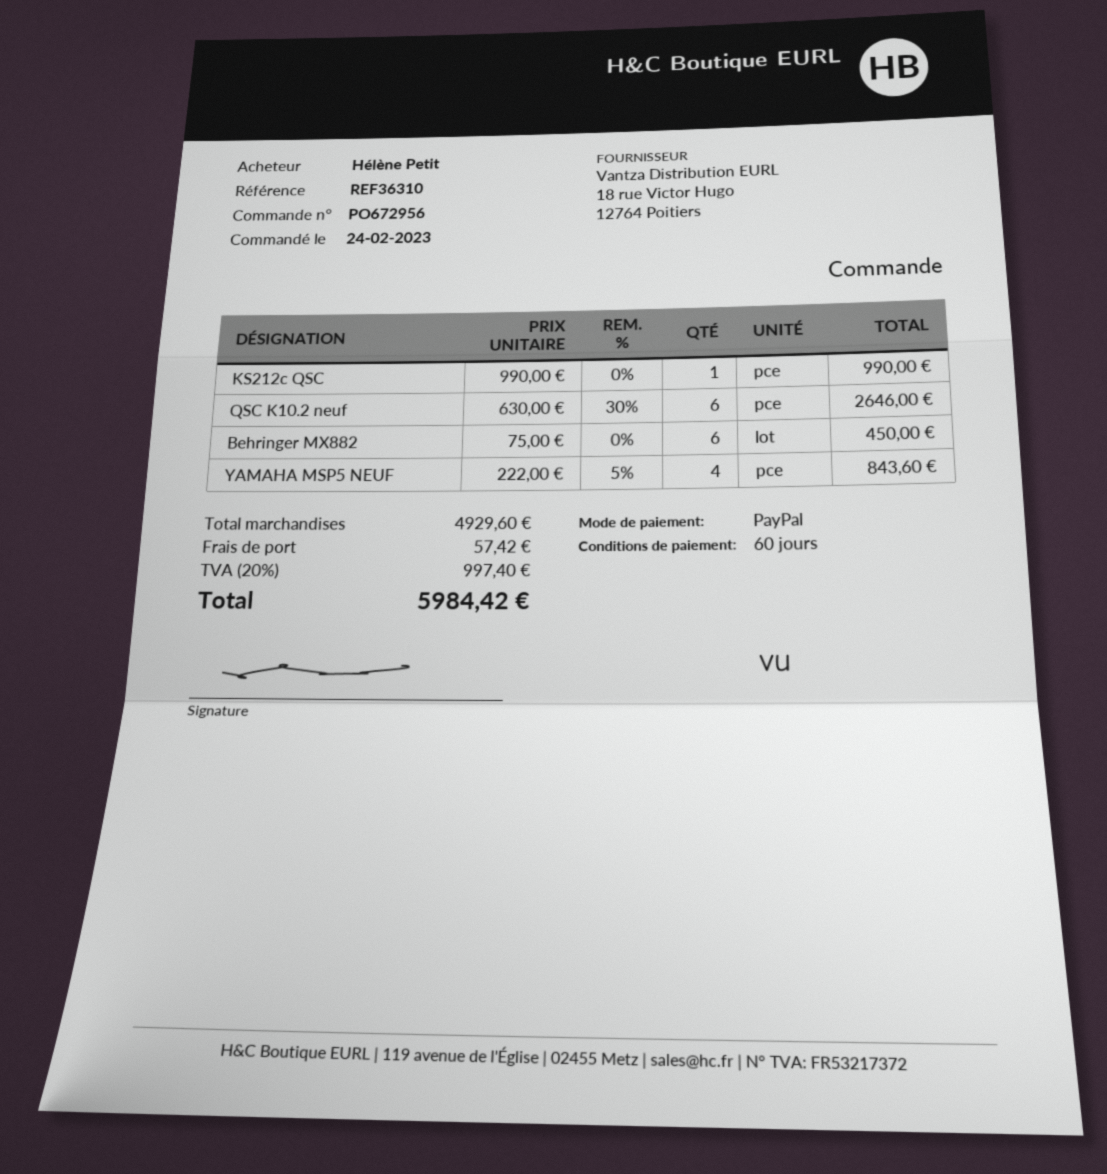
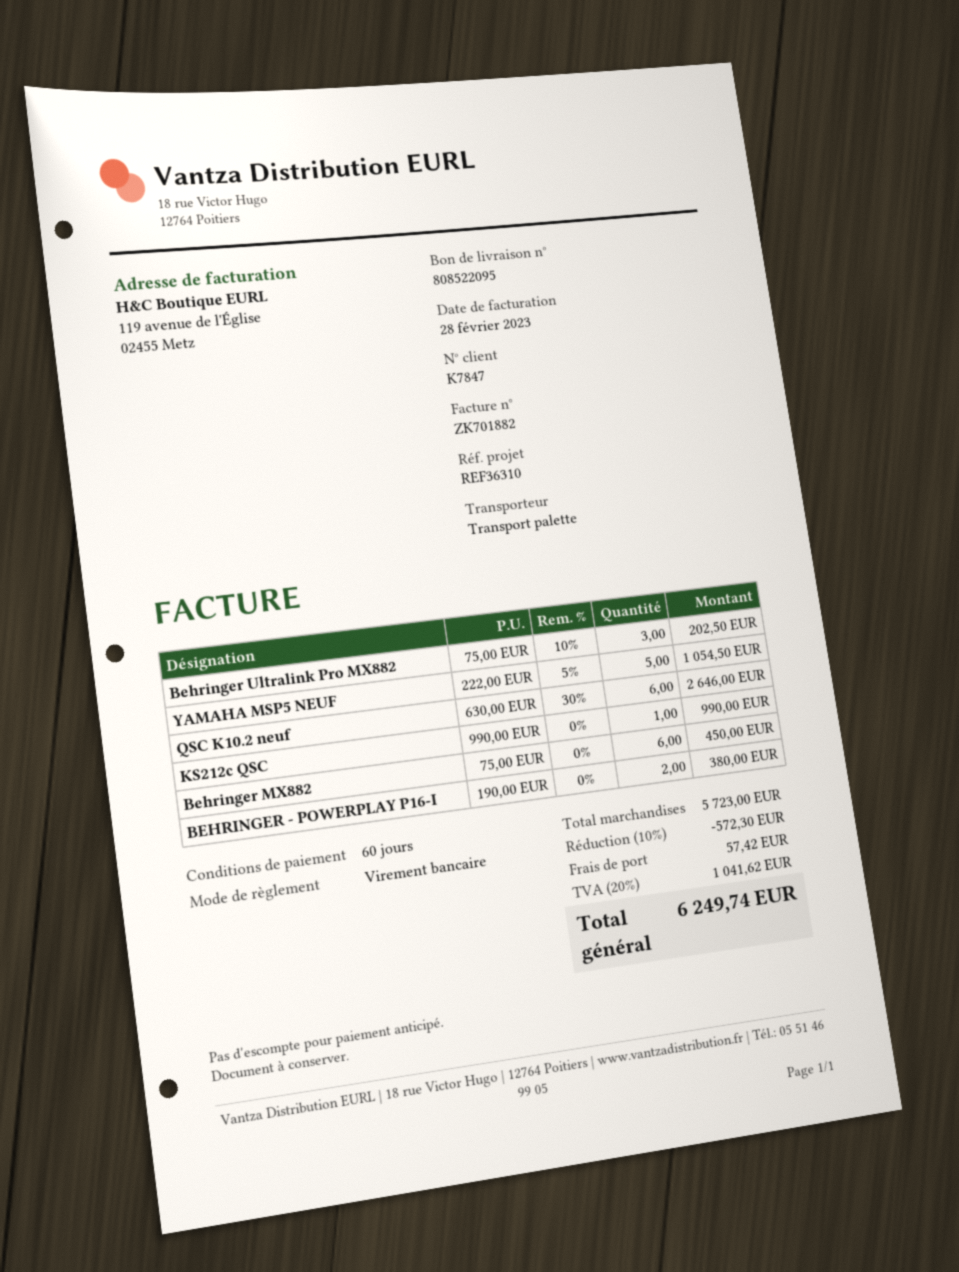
payment method: PayPal -> bank transfer
YAMAHA MSP5 NEUF: 4 x 222.00 - 5% = 843.60 -> 5 x 222.00 - 5% = 1054.50
Behringer Ultralink Pro MX882: none -> 3 x 75.00 - 10% = 202.50
BEHRINGER - POWERPLAY P16-I: none -> 2 x 190.00 = 380.00
subtotal: 4929.60 -> 5723.00
discount: none -> 10% = 572.30
tax: 20% = 997.40 -> 20% = 1041.62
total: 5984.42 -> 6249.74

